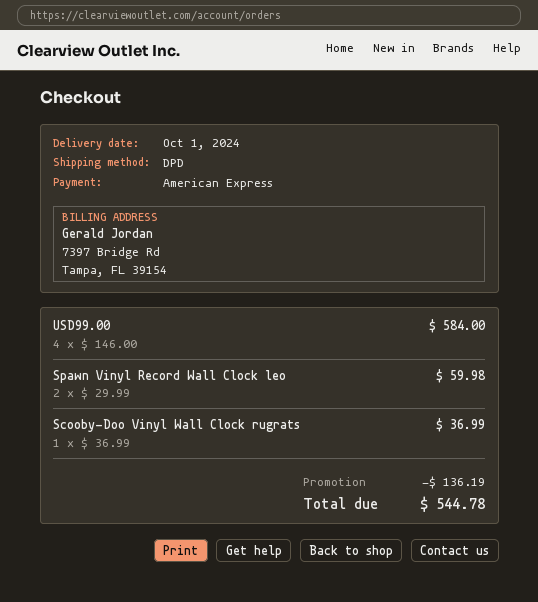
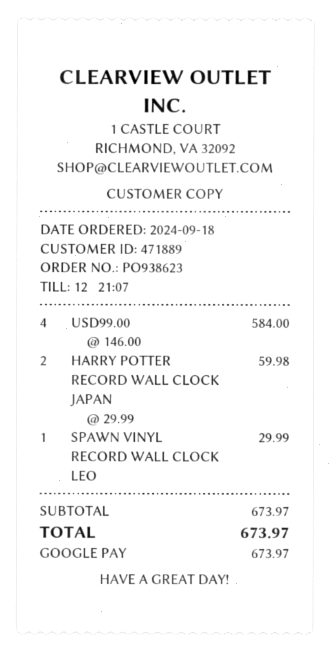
payment method: American Express -> Google Pay
Spawn Vinyl Record Wall Clock leo: 2 x 29.99 = 59.98 -> 1 x 29.99 = 29.99
Scooby-Doo Vinyl Wall Clock rugrats: 1 x 36.99 = 36.99 -> none
HARRY POTTER RECORD WALL CLOCK JAPAN: none -> 2 x 29.99 = 59.98
discount: 136.19 -> none
total: 544.78 -> 673.97

